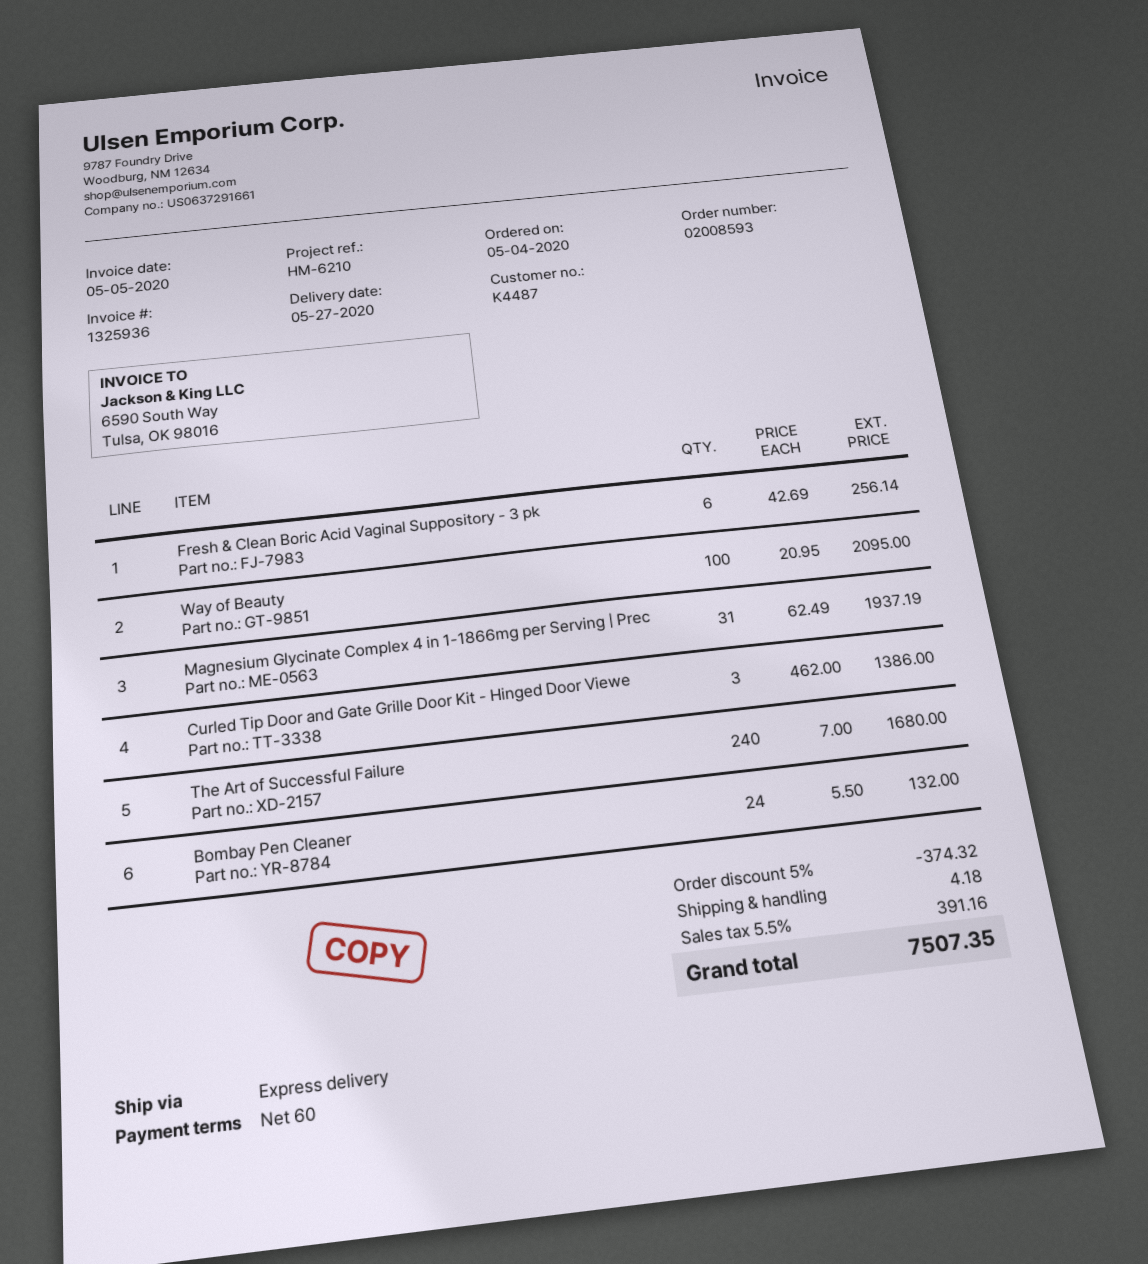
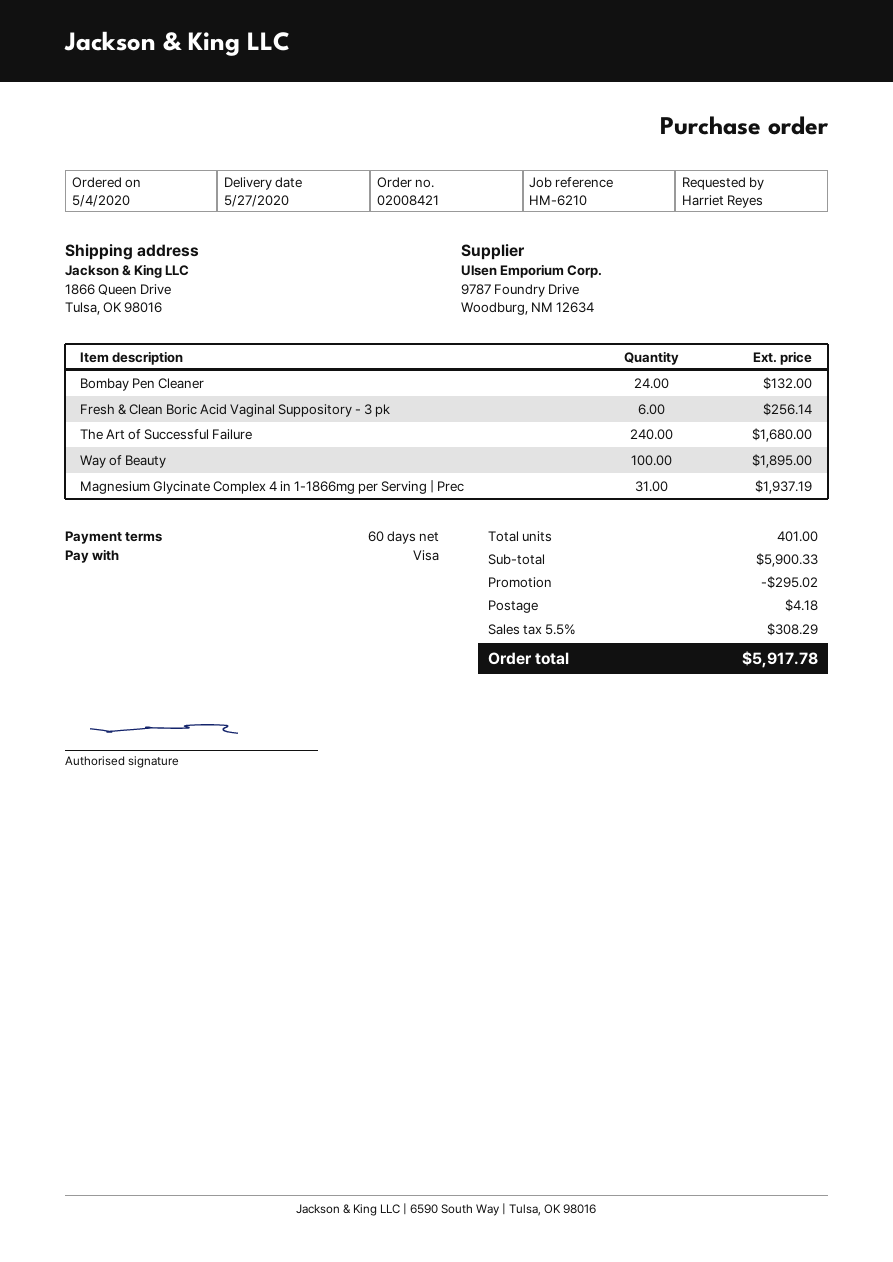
order number: 02008593 -> 02008421
Way of Beauty: 100 for 2095.00 -> 100 for 1895.00
Curled Tip Door and Gate Grille Door Kit - Hinged Door Viewe: 3 for 1386.00 -> none
discount: 374.32 -> 295.02
tax: 5.5% = 391.16 -> 5.5% = 308.29
total: 7507.35 -> 5917.78

